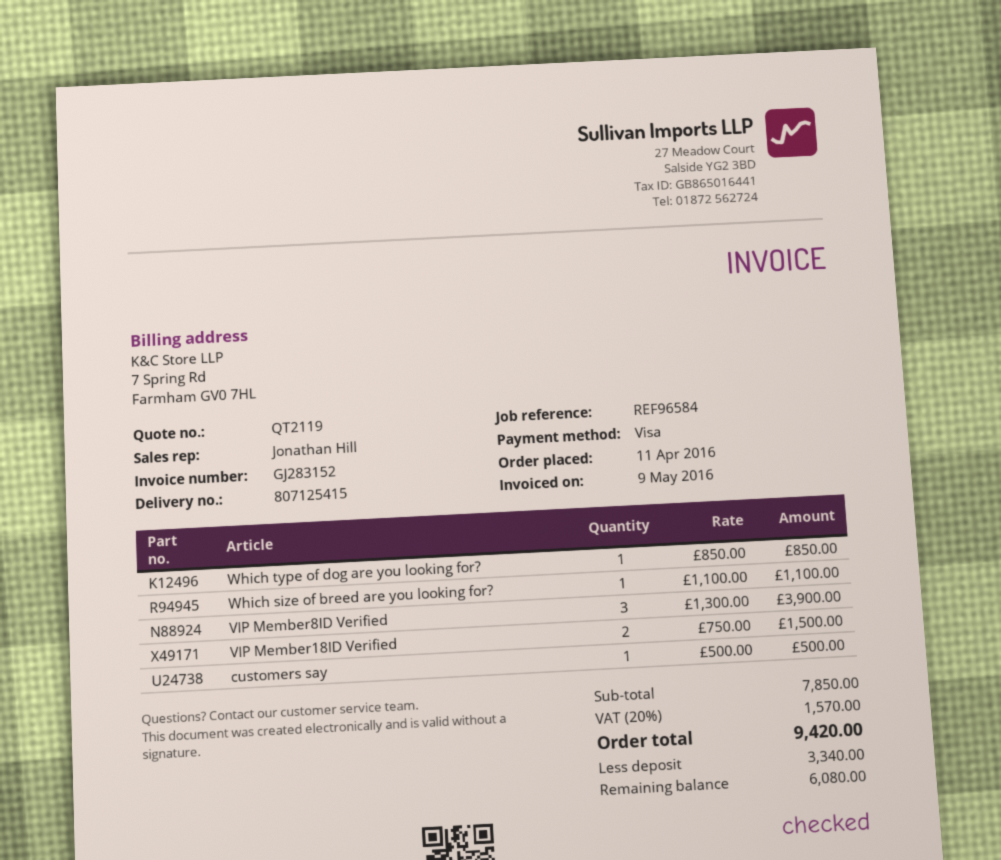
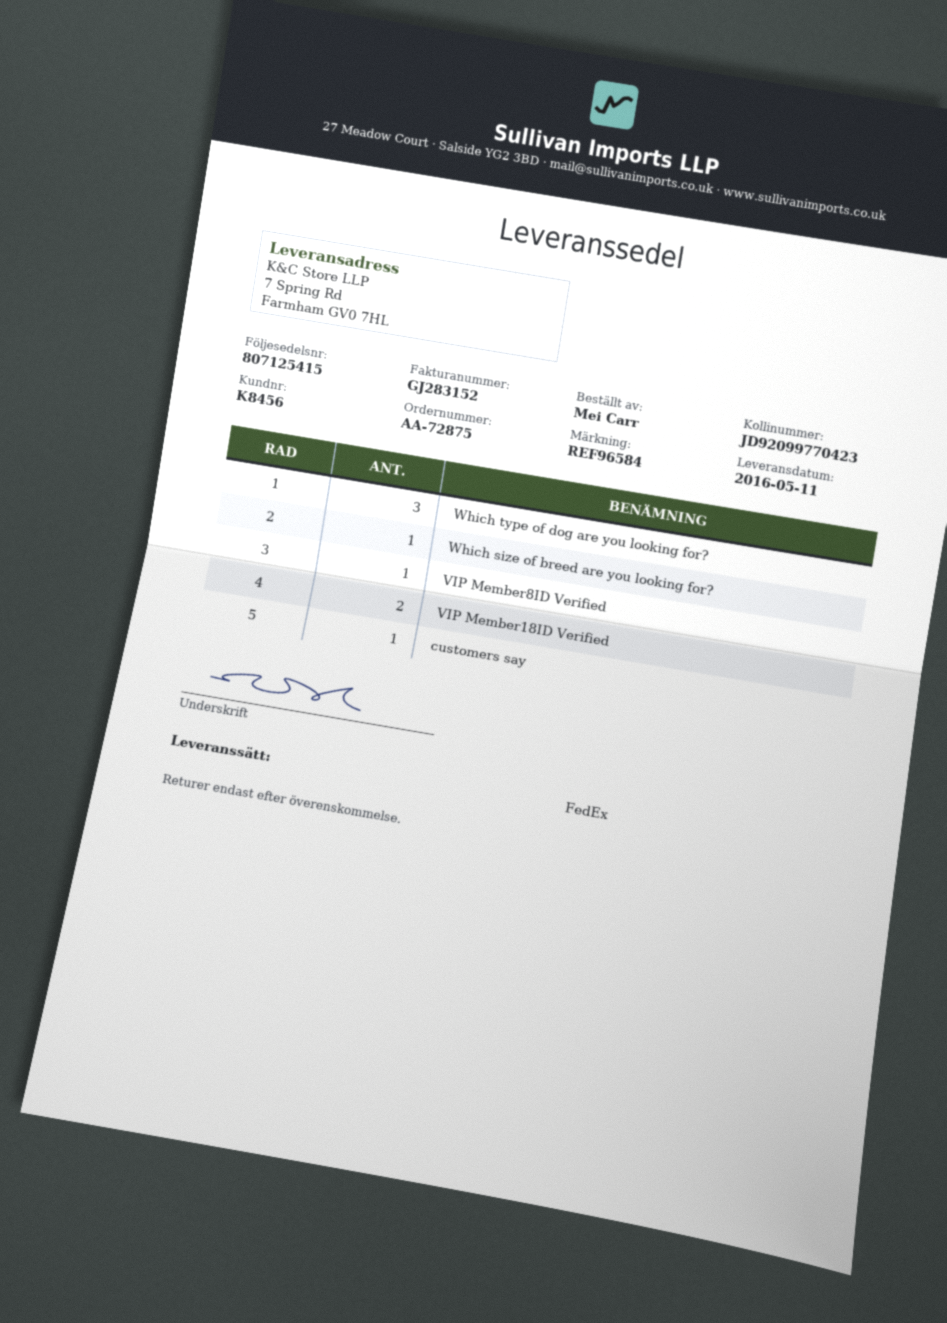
Which type of dog are you looking for?: 1 -> 3
VIP Member8ID Verified: 3 -> 1

